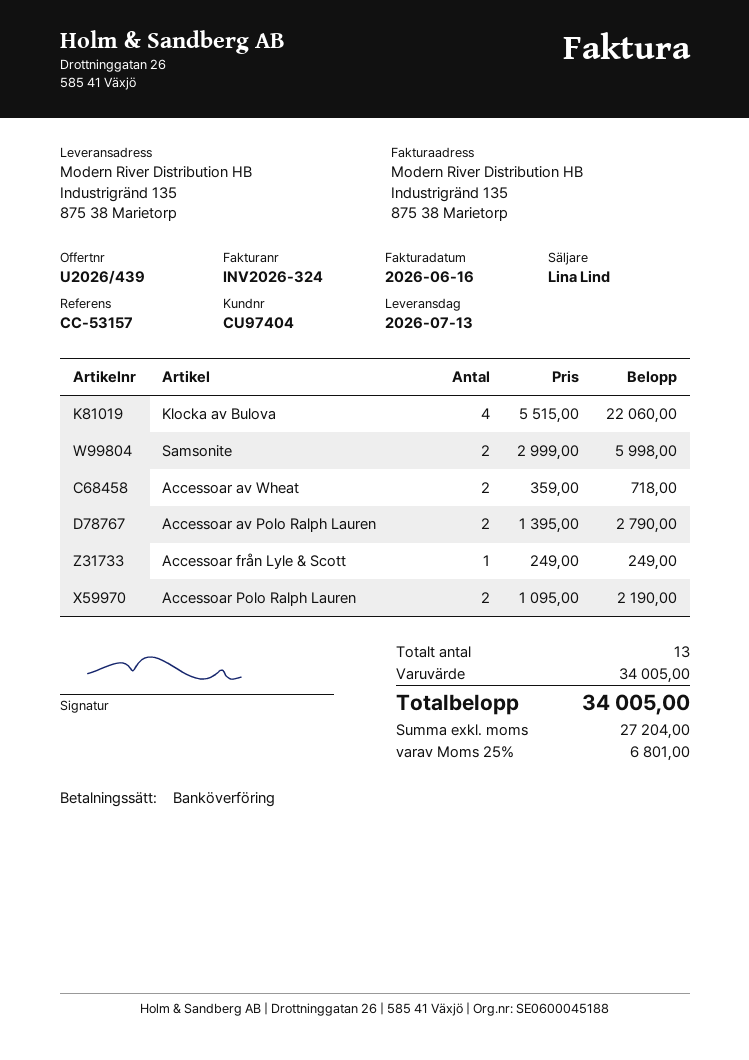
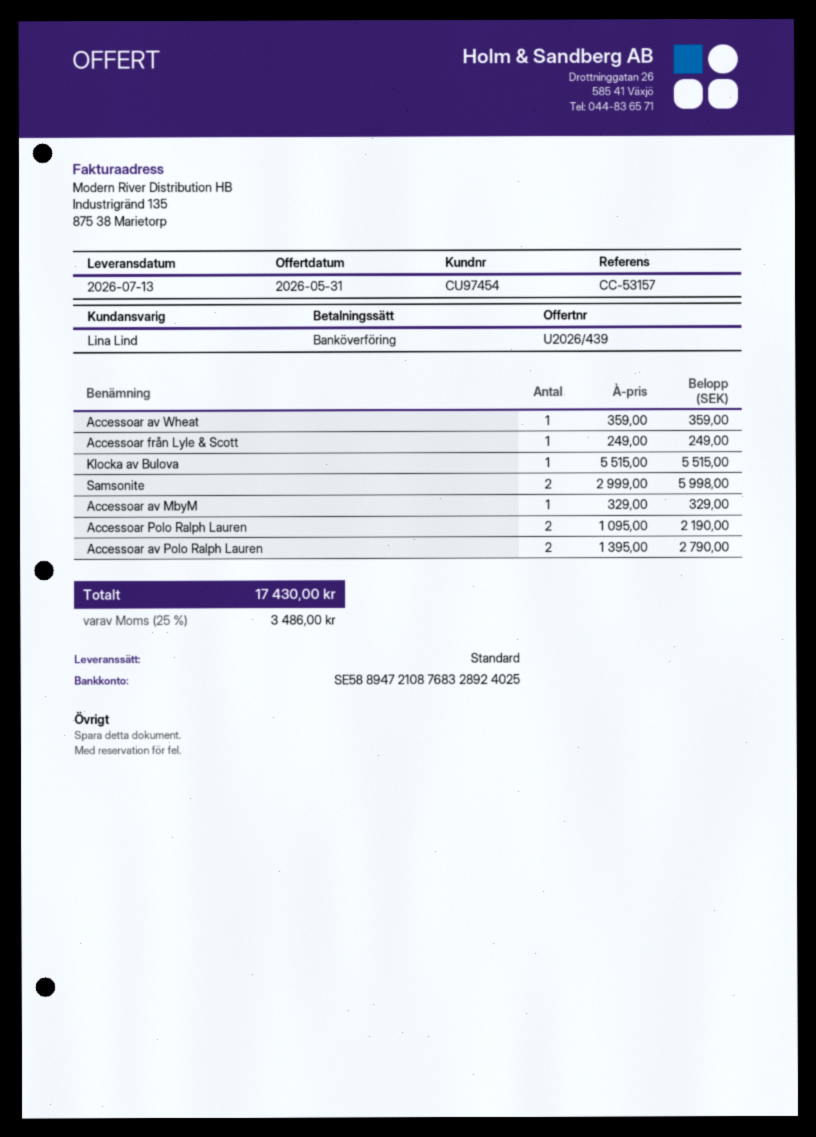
customer number: CU97404 -> CU97454
Klocka av Bulova: 4 x 5515.00 = 22060.00 -> 1 x 5515.00 = 5515.00
Accessoar av Wheat: 2 x 359.00 = 718.00 -> 1 x 359.00 = 359.00
Accessoar av MbyM: none -> 1 x 329.00 = 329.00
tax: 25% = 6801.00 -> 25% = 3486.00
total: 34005.00 -> 17430.00

